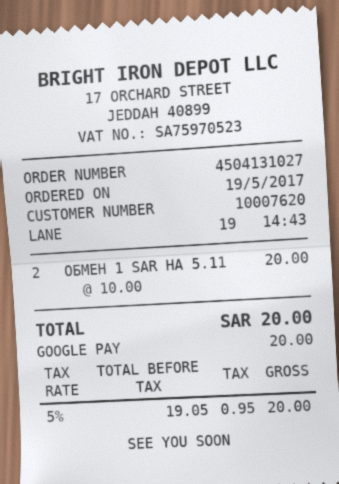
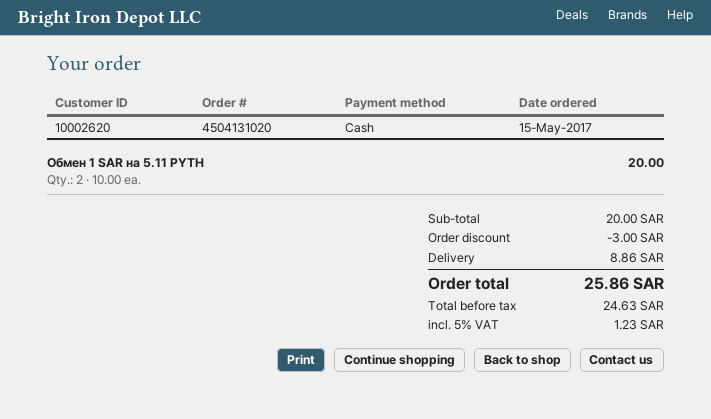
order number: 4504131027 -> 4504131020
order date: 2017-05-19 -> 2017-05-15
customer number: 10007620 -> 10002620
payment method: Google Pay -> cash
discount: none -> 3.00
shipping: none -> 8.86
net: 19.05 -> 24.63
tax: 5% = 0.95 -> 5% = 1.23
total: 20.00 -> 25.86

